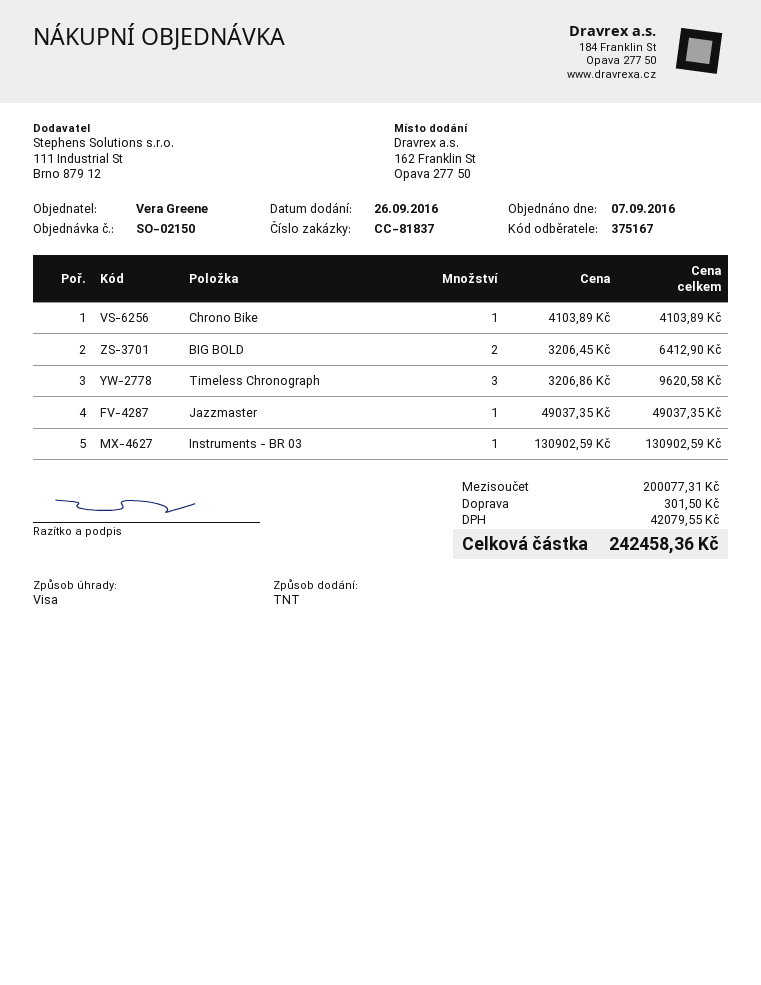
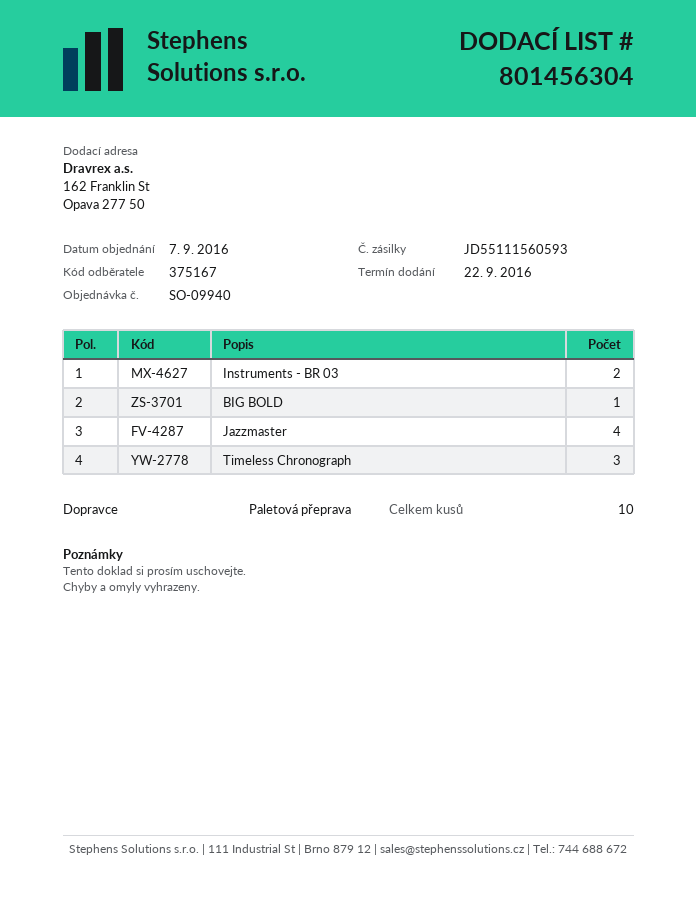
order number: SO-02150 -> SO-09940
delivery date: 2016-09-26 -> 2016-09-22
shipping method: TNT -> pallet freight
Chrono Bike: 1 -> none
BIG BOLD: 2 -> 1
Jazzmaster: 1 -> 4
Instruments - BR 03: 1 -> 2

